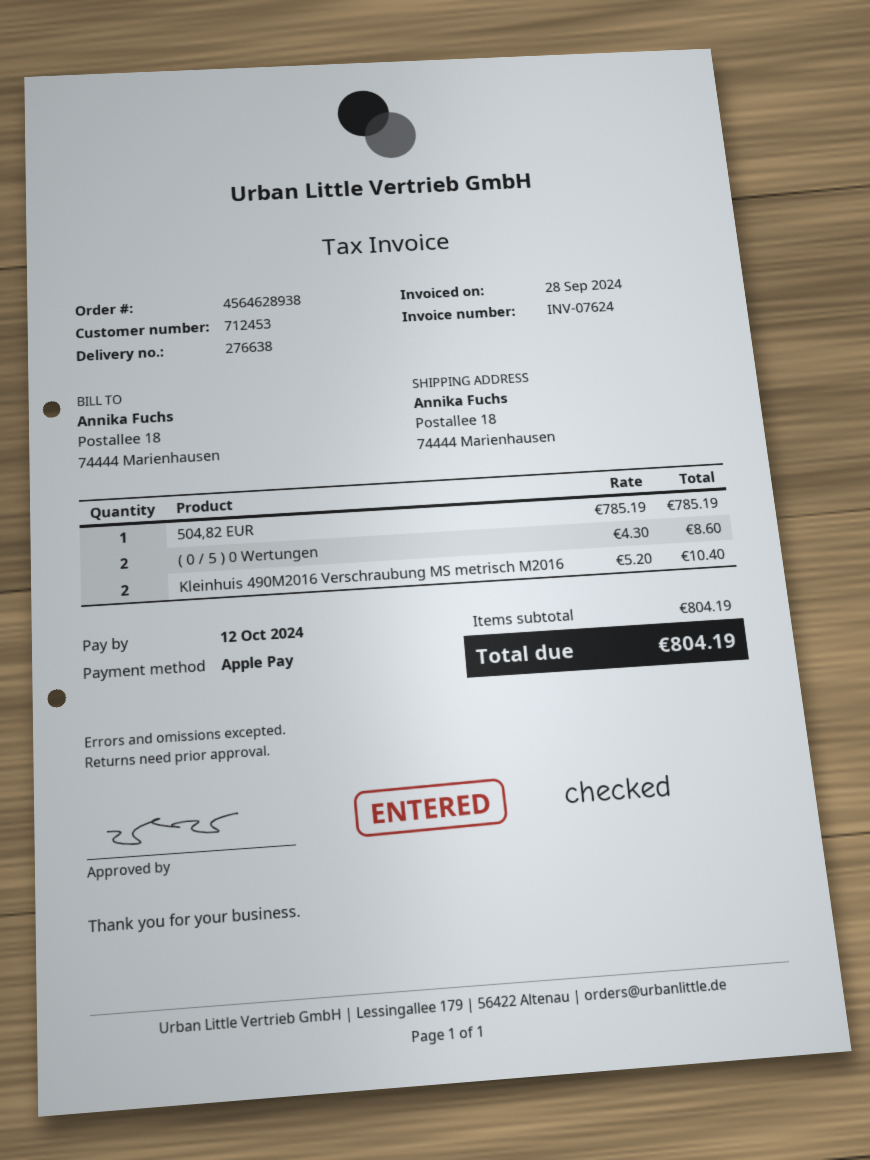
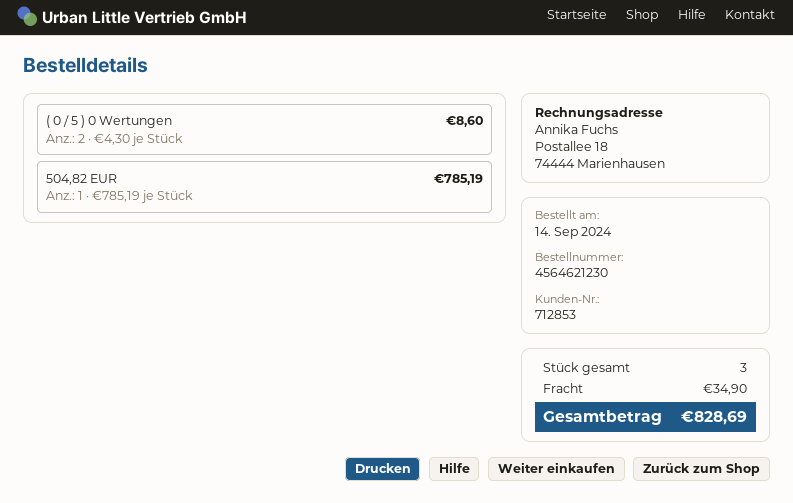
order number: 4564628938 -> 4564621230
customer number: 712453 -> 712853
Kleinhuis 490M2016 Verschraubung MS metrisch M2016: 2 x 5.20 = 10.40 -> none
shipping: none -> 34.90
total: 804.19 -> 828.69

